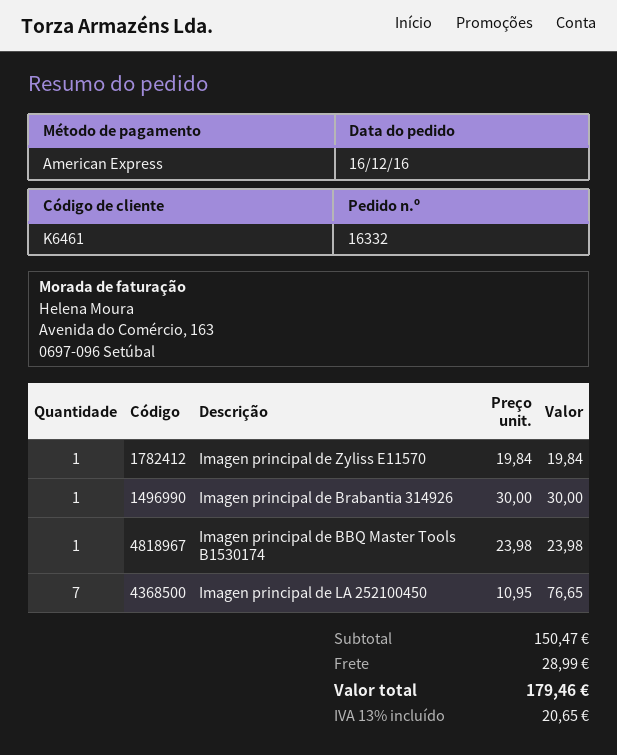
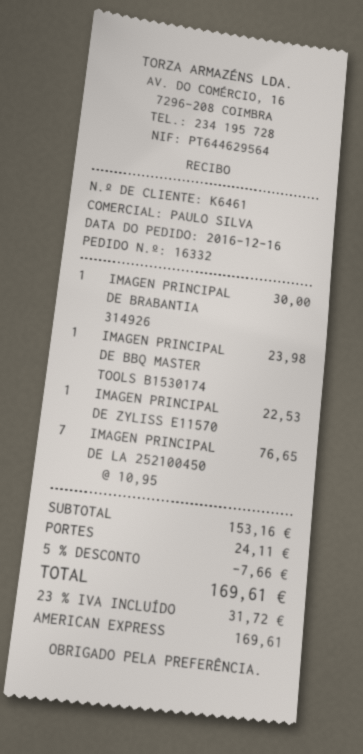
Imagen principal de Zyliss E11570: 1 x 19.84 = 19.84 -> 1 x 22.53 = 22.53
subtotal: 150.47 -> 153.16
discount: none -> 5% = 7.66
shipping: 28.99 -> 24.11
tax: 13% = 20.65 -> 23% = 31.72
total: 179.46 -> 169.61

